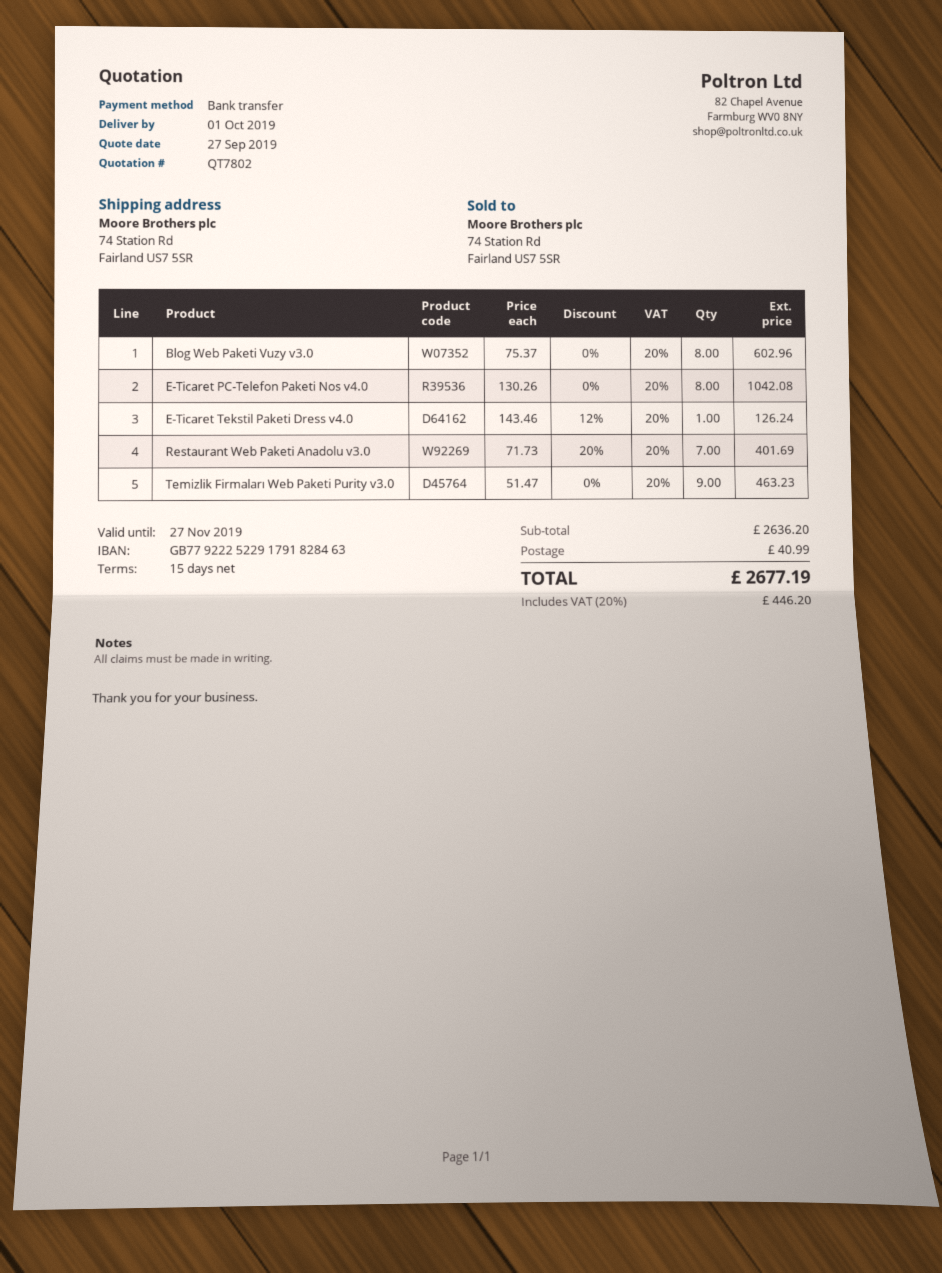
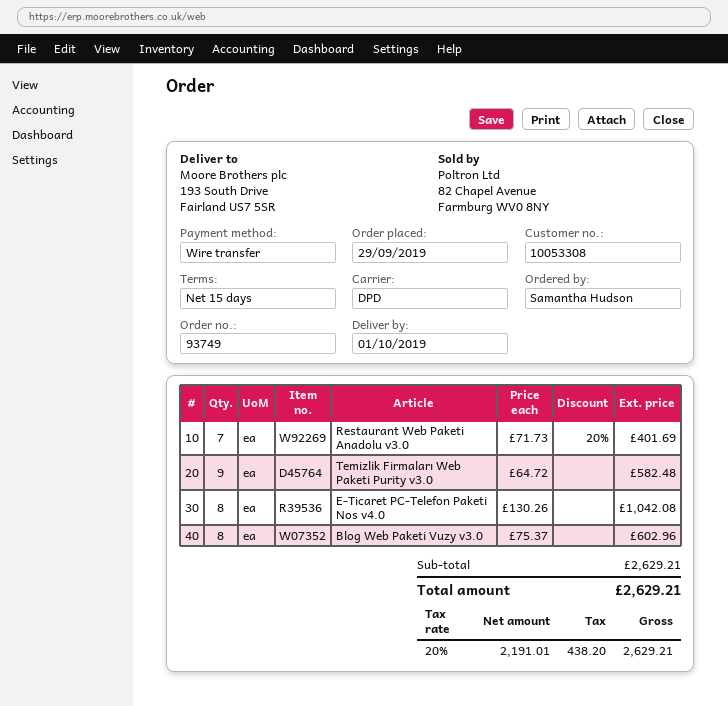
ship to: 74 Station Rd, Fairland US7 5SR -> 193 South Drive, Fairland US7 5SR
E-Ticaret Tekstil Paketi Dress v4.0: 1 x 143.46 - 12% = 126.24 -> none
Temizlik Firmaları Web Paketi Purity v3.0: 9 x 51.47 = 463.23 -> 9 x 64.72 = 582.48
subtotal: 2636.20 -> 2629.21
shipping: 40.99 -> none
tax: 20% = 446.20 -> 20% = 438.20
total: 2677.19 -> 2629.21

